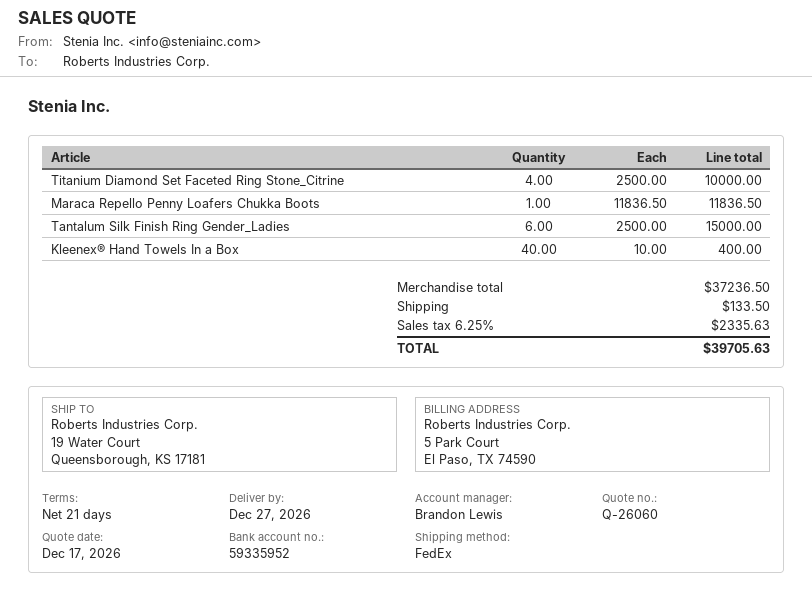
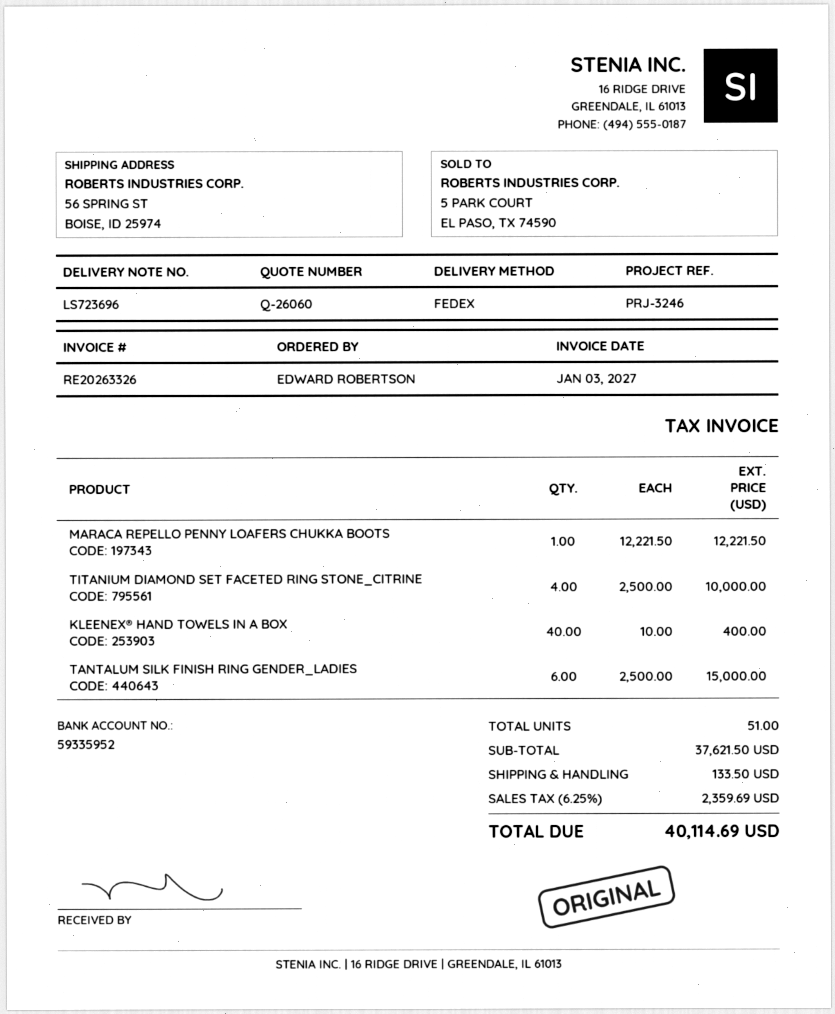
ship to: 19 Water Court, Queensborough, KS 17181 -> 56 SPRING ST, BOISE, ID 25974
Maraca Repello Penny Loafers Chukka Boots: 1 x 11836.50 = 11836.50 -> 1 x 12221.50 = 12221.50
subtotal: 37236.50 -> 37621.50
tax: 6.25% = 2335.63 -> 6.25% = 2359.69
total: 39705.63 -> 40114.69

